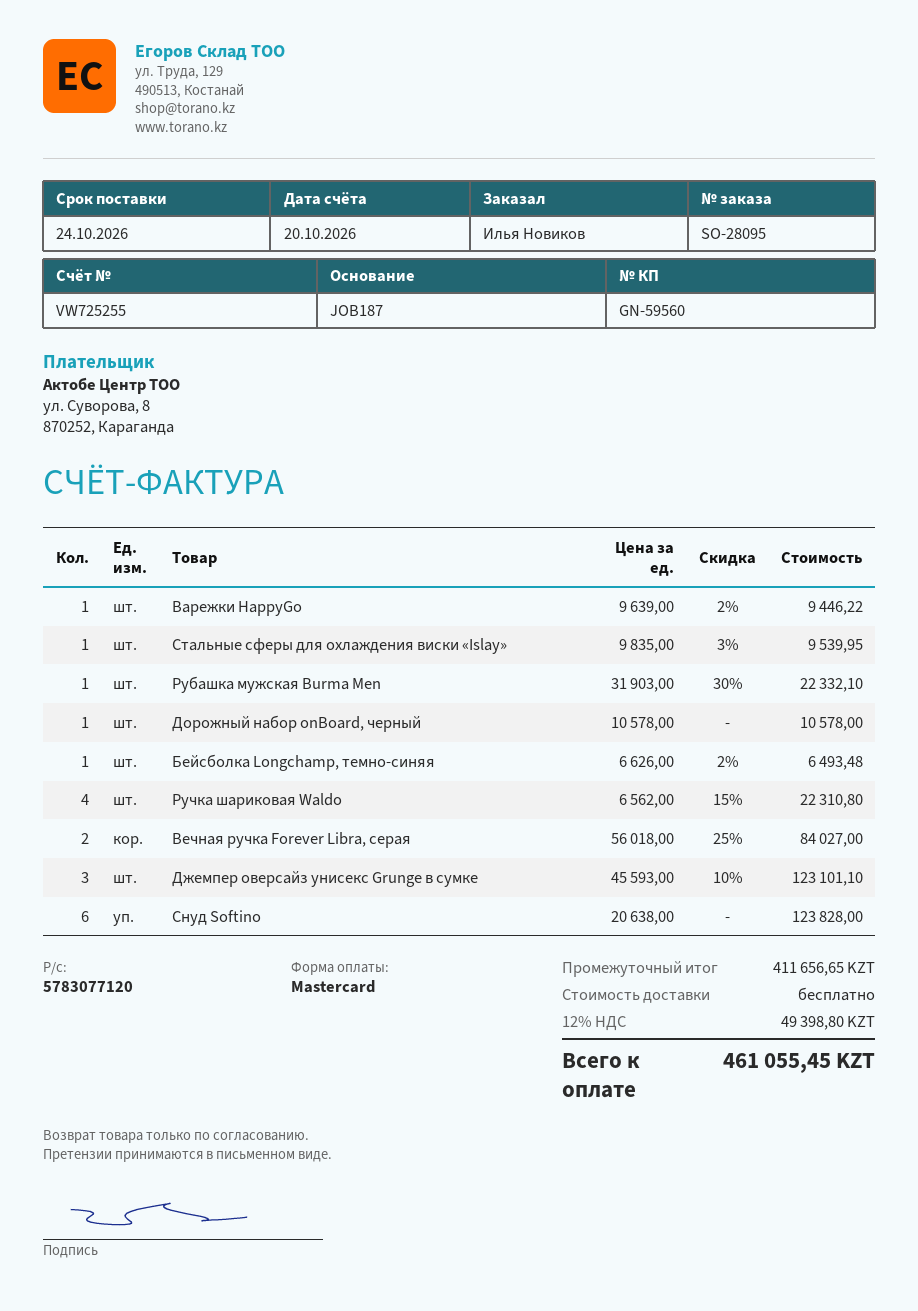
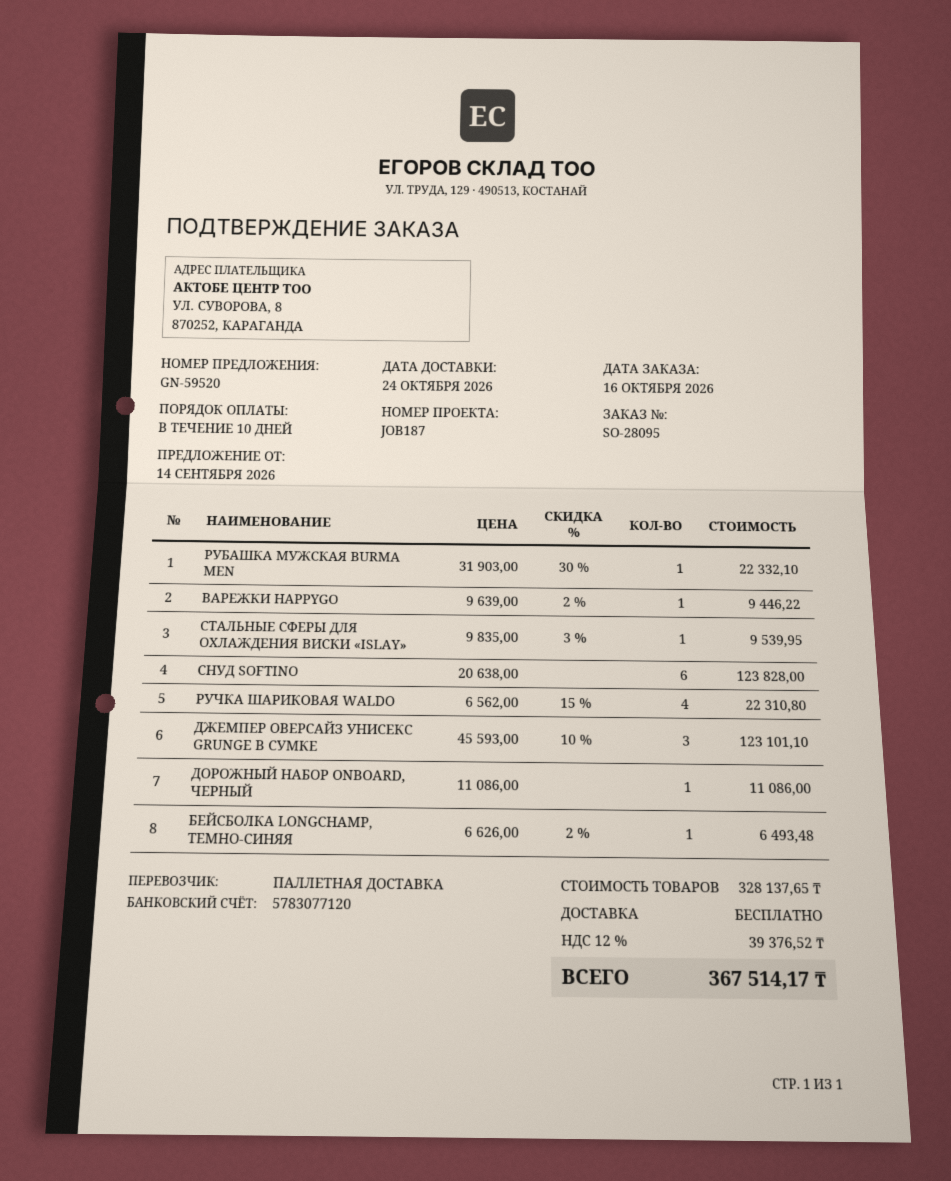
quote number: GN-59560 -> GN-59520
Дорожный набор onBoard, черный: 1 x 10578.00 = 10578.00 -> 1 x 11086.00 = 11086.00
Вечная ручка Forever Libra, серая: 2 x 56018.00 - 25% = 84027.00 -> none
subtotal: 411656.65 -> 328137.65
tax: 12% = 49398.80 -> 12% = 39376.52
total: 461055.45 -> 367514.17

